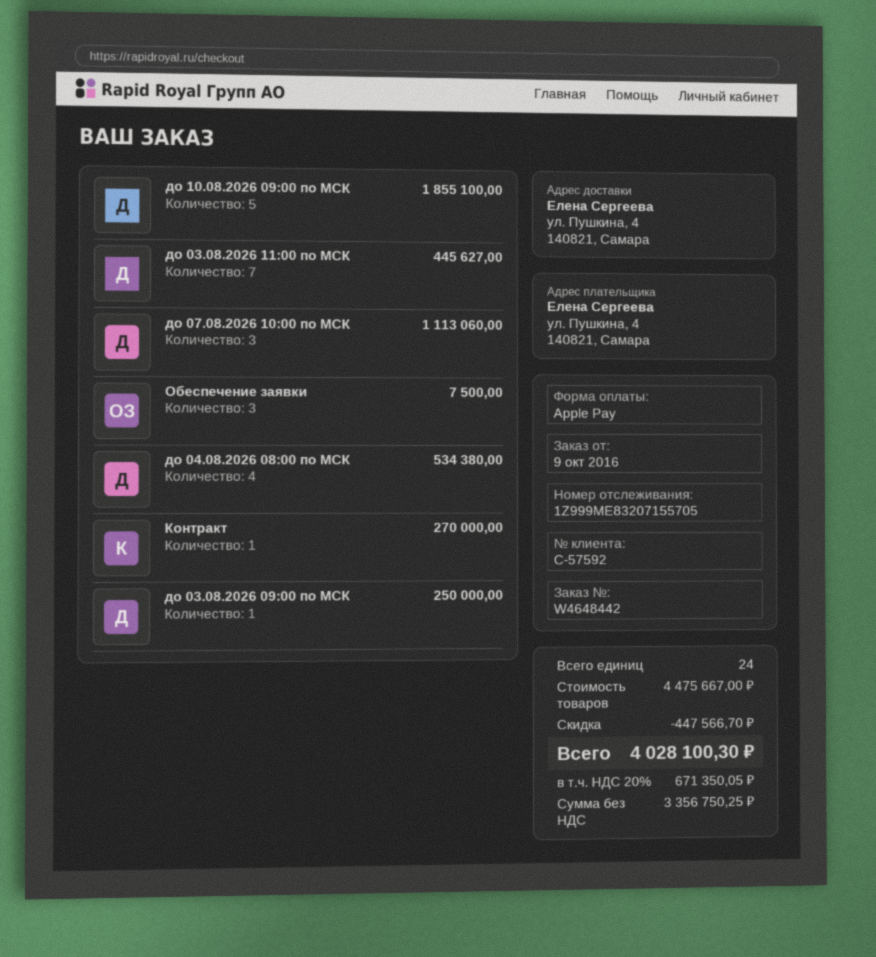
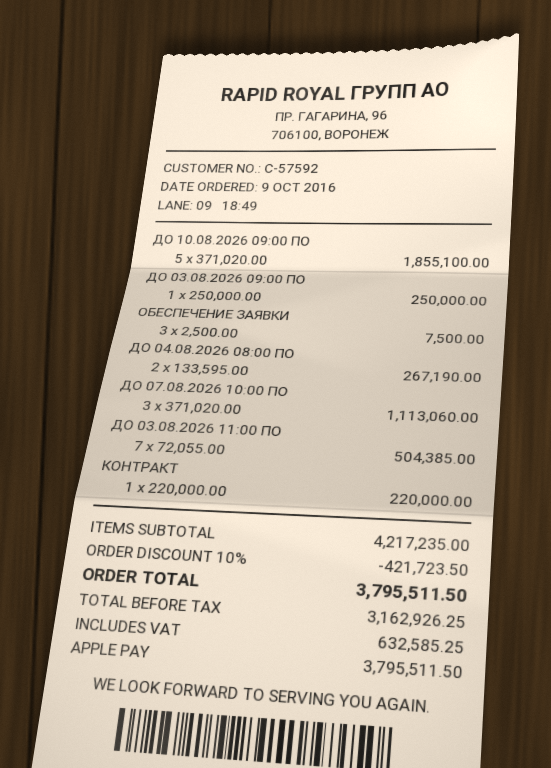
до 03.08.2026 11:00 по МСК: 7 for 445627.00 -> 7 for 504385.00
до 04.08.2026 08:00 по МСК: 4 for 534380.00 -> 2 for 267190.00
Контракт: 1 for 270000.00 -> 1 for 220000.00
subtotal: 4475667.00 -> 4217235.00
discount: 447566.70 -> 421723.50
net: 3356750.25 -> 3162926.25
tax: 671350.05 -> 632585.25
total: 4028100.30 -> 3795511.50

